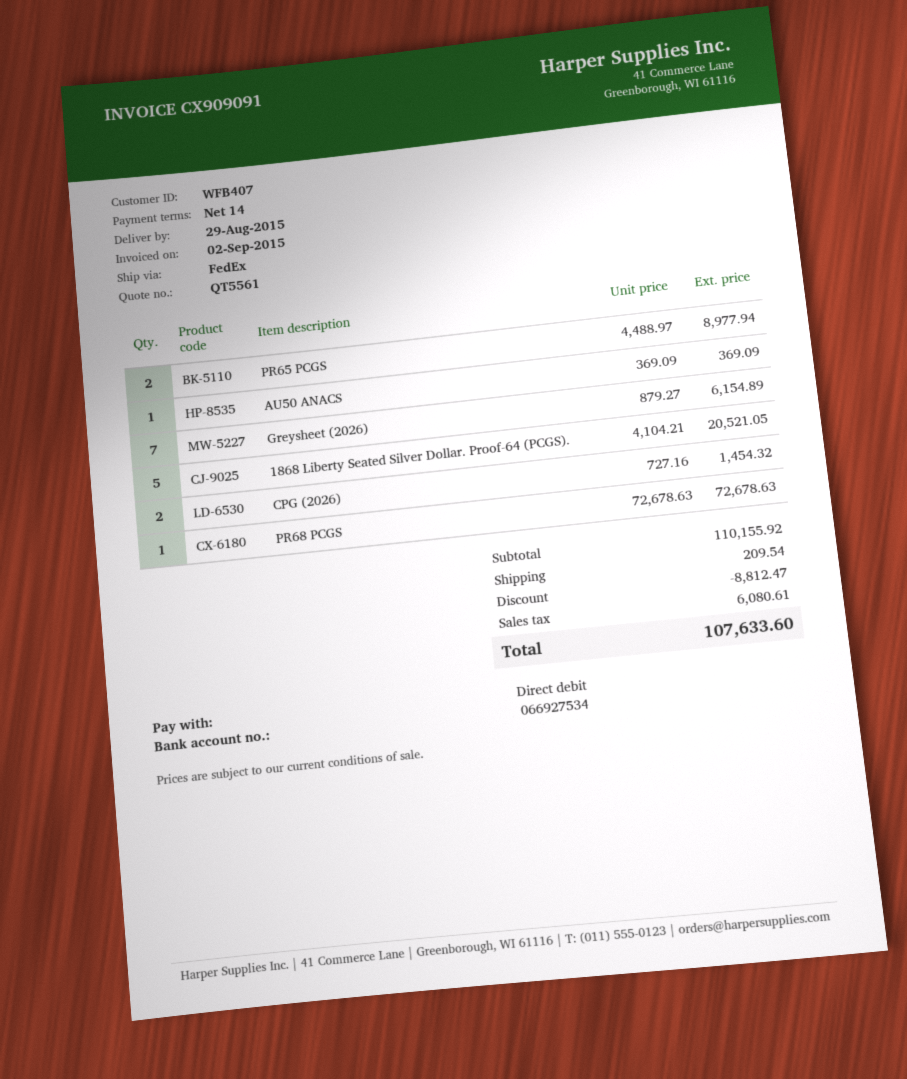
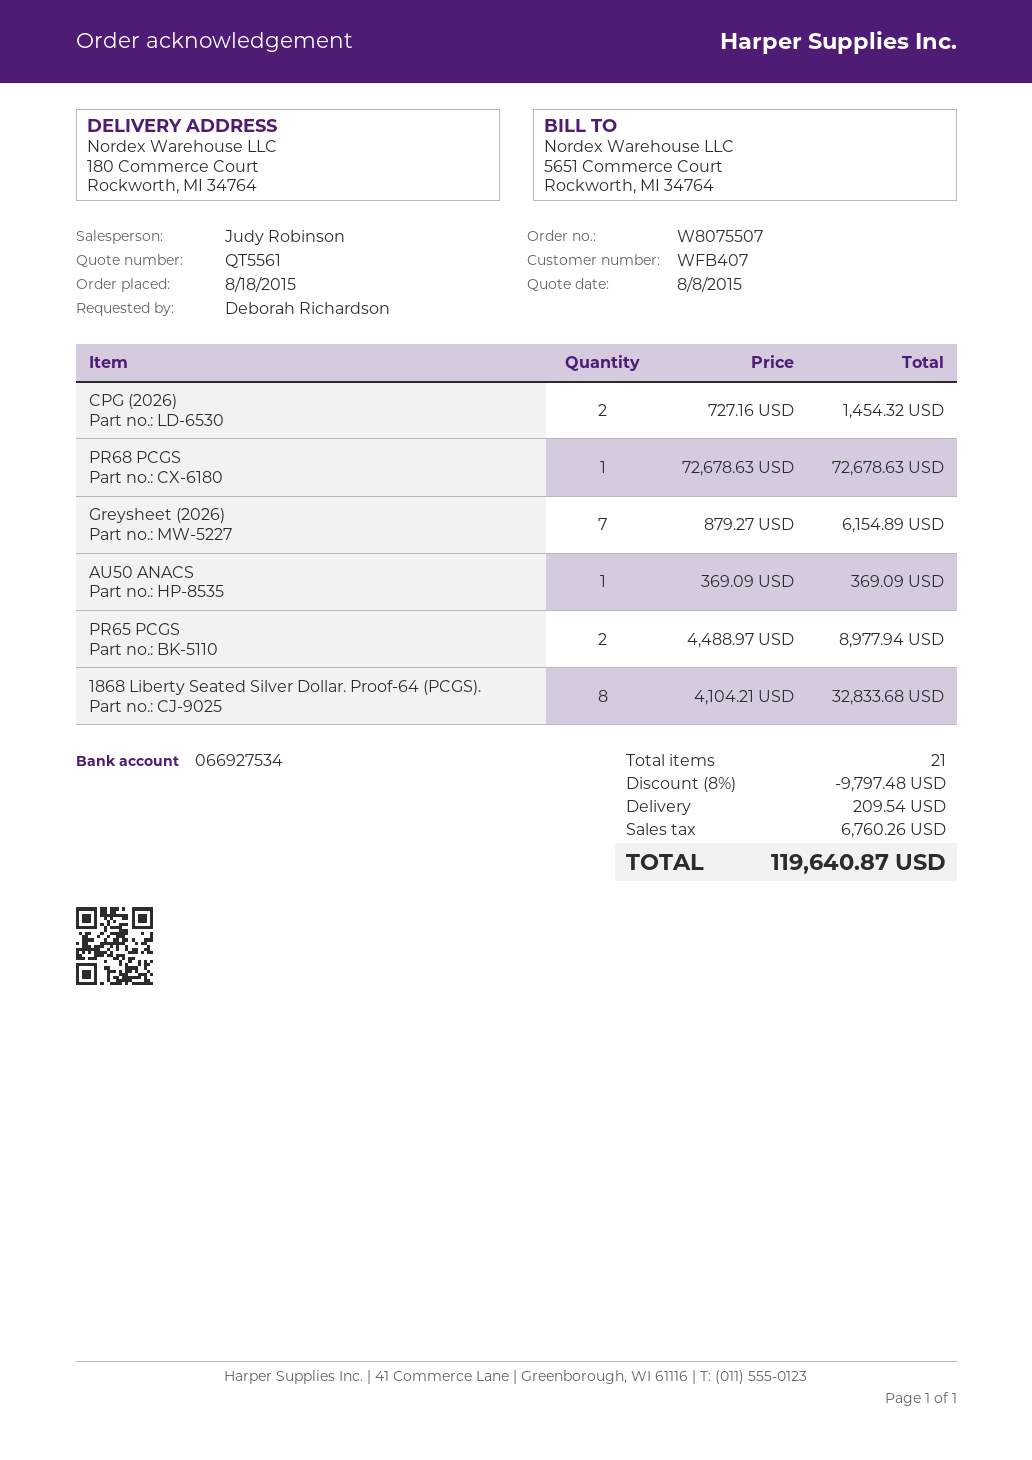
1868 Liberty Seated Silver Dollar. Proof-64 (PCGS).: 5 x 4104.21 = 20521.05 -> 8 x 4104.21 = 32833.68
discount: 8812.47 -> 9797.48
tax: 6080.61 -> 6760.26
total: 107633.60 -> 119640.87

